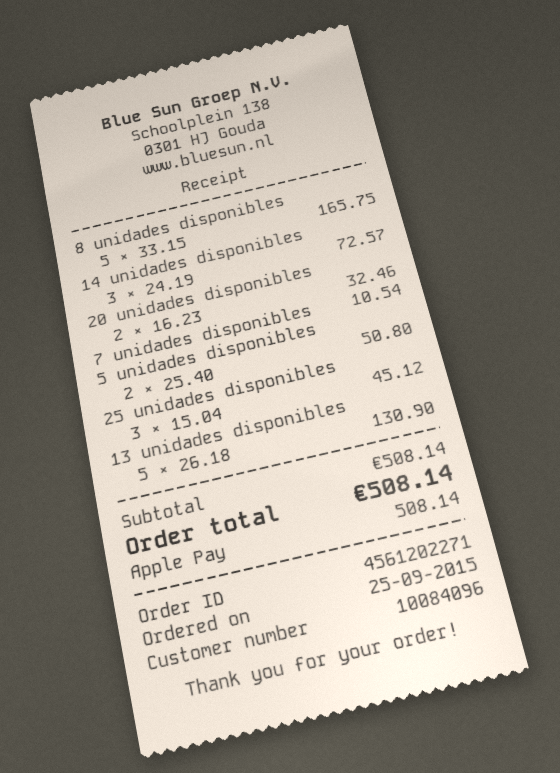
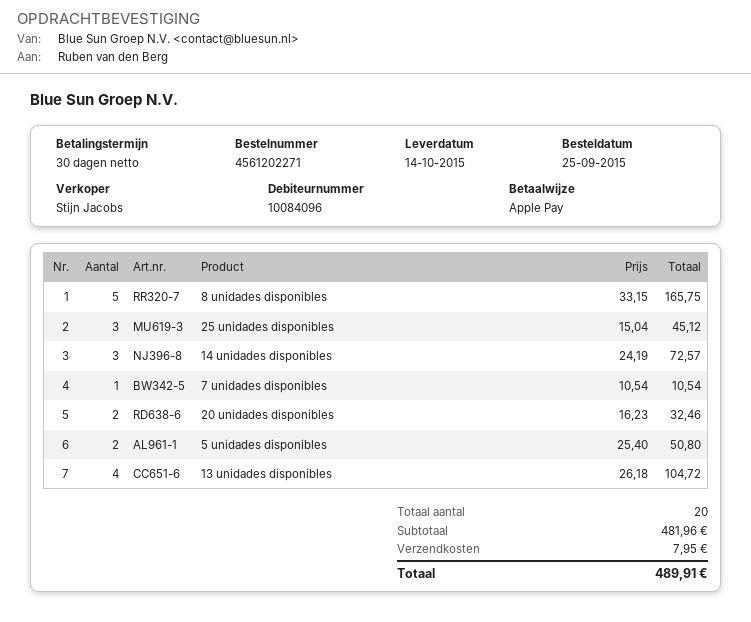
13 unidades disponibles: 5 x 26.18 = 130.90 -> 4 x 26.18 = 104.72
subtotal: 508.14 -> 481.96
shipping: none -> 7.95
total: 508.14 -> 489.91

